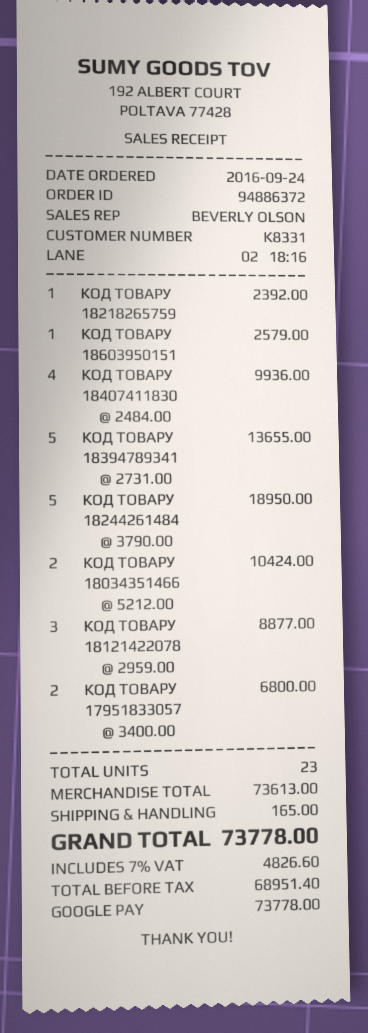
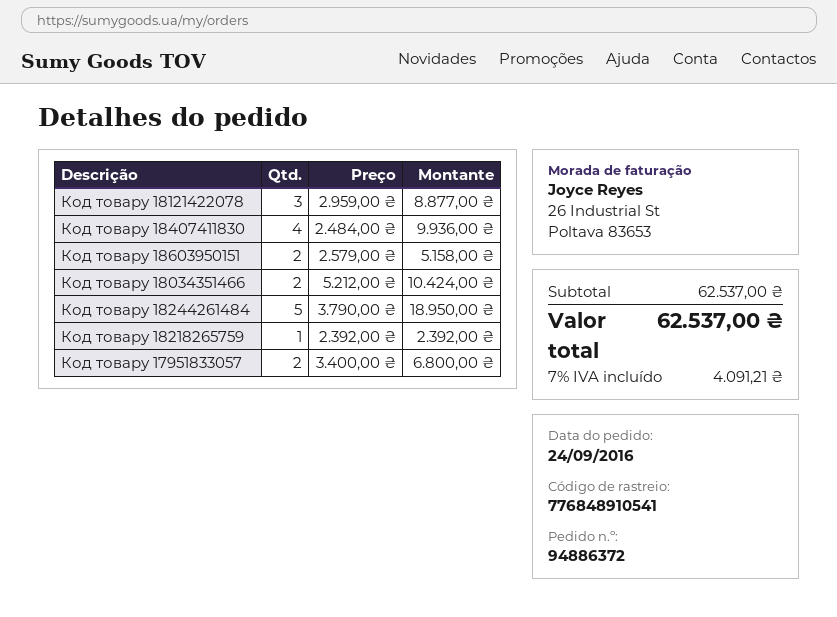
КОД ТОВАРУ 18603950151: 1 x 2579.00 = 2579.00 -> 2 x 2579.00 = 5158.00
КОД ТОВАРУ 18394789341: 5 x 2731.00 = 13655.00 -> none
subtotal: 73613.00 -> 62537.00
shipping: 165.00 -> none
tax: 7% = 4826.60 -> 7% = 4091.21
total: 73778.00 -> 62537.00

